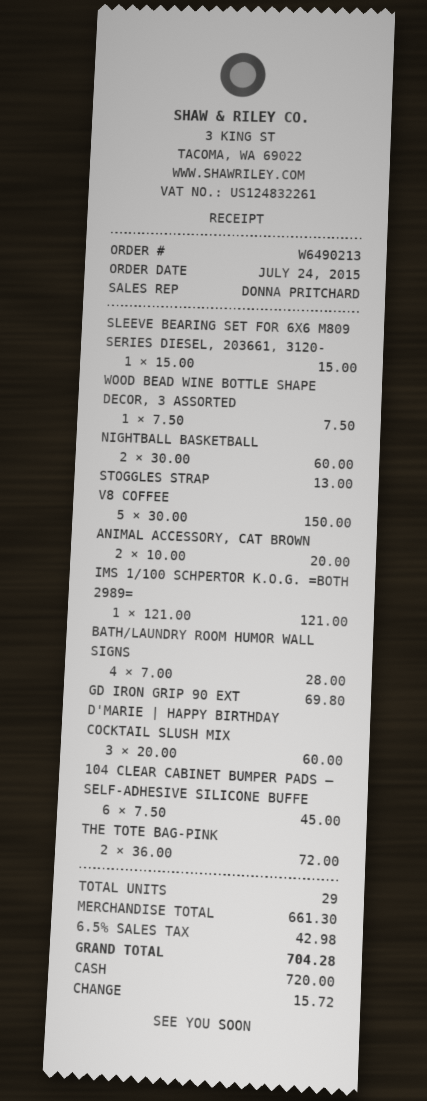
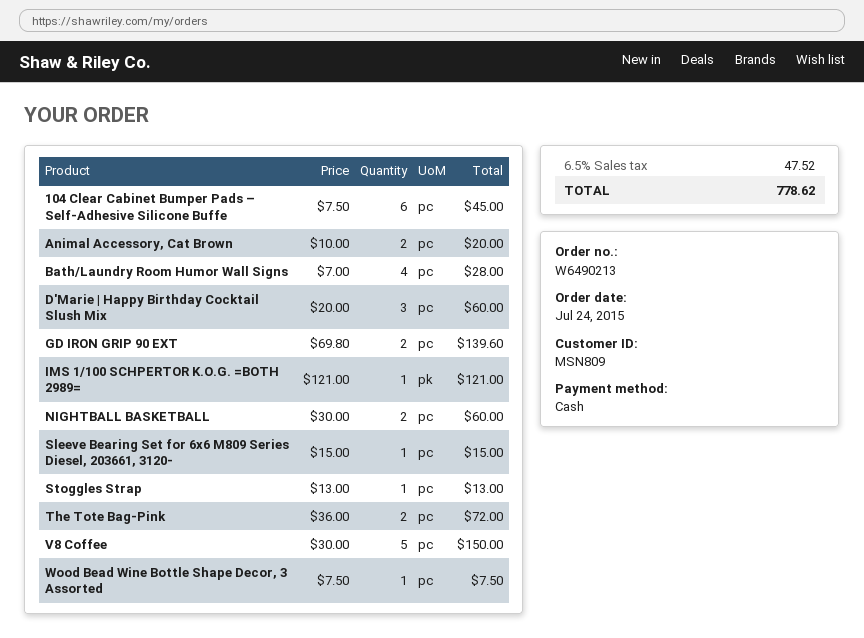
GD IRON GRIP 90 EXT: 1 x 69.80 = 69.80 -> 2 x 69.80 = 139.60
tax: 6.5% = 42.98 -> 6.5% = 47.52
total: 704.28 -> 778.62

